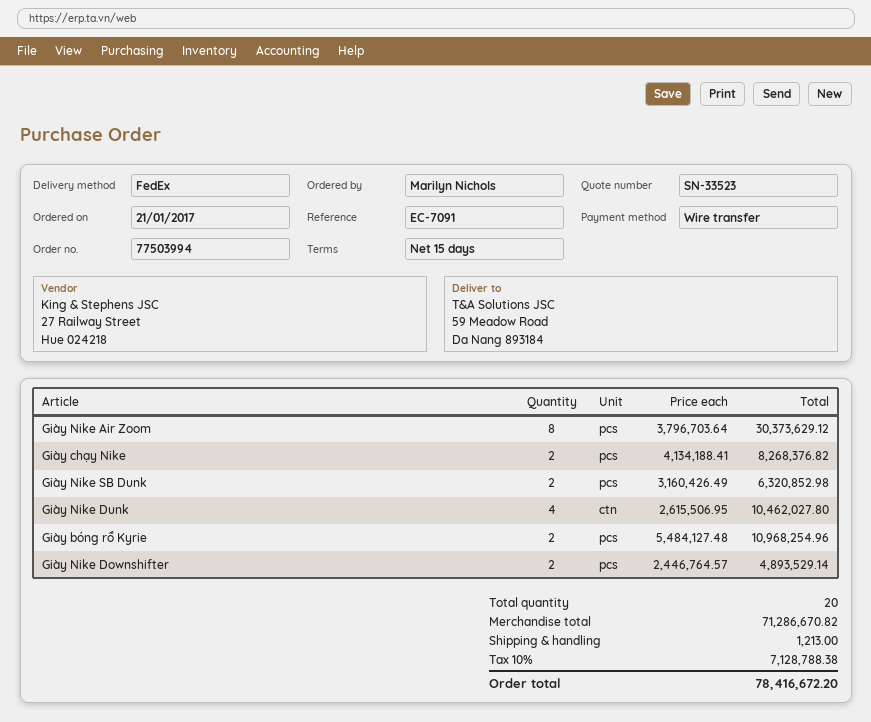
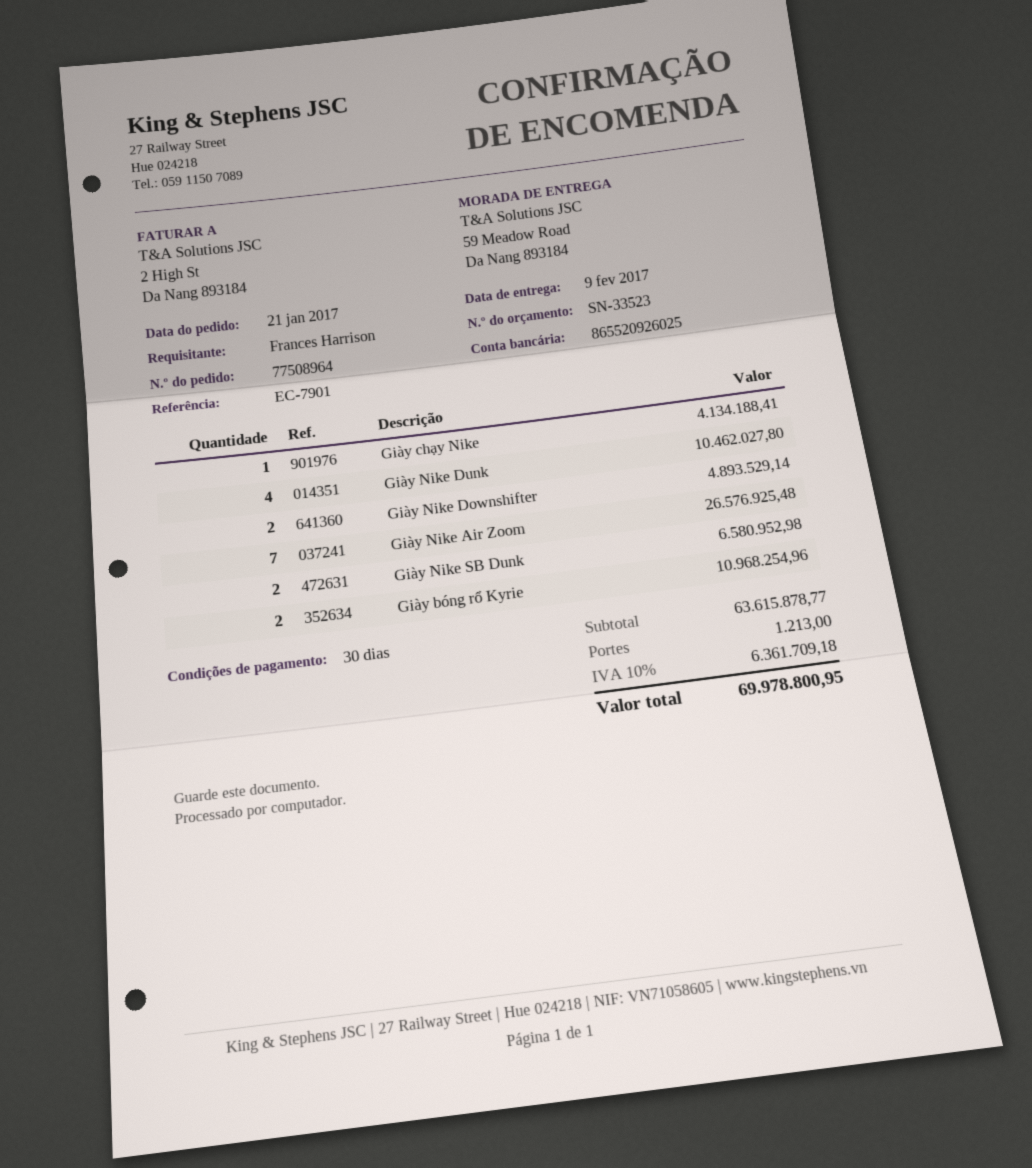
order number: 77503994 -> 77508964
payment terms: 15 days -> 30 days
reference: EC-7091 -> EC-7901
ordered by: Marilyn Nichols -> Frances Harrison
Giày Nike Air Zoom: 8 for 30373629.12 -> 7 for 26576925.48
Giày chạy Nike: 2 for 8268376.82 -> 1 for 4134188.41
Giày Nike SB Dunk: 2 for 6320852.98 -> 2 for 6580952.98
subtotal: 71286670.82 -> 63615878.77
tax: 10% = 7128788.38 -> 10% = 6361709.18
total: 78416672.20 -> 69978800.95

